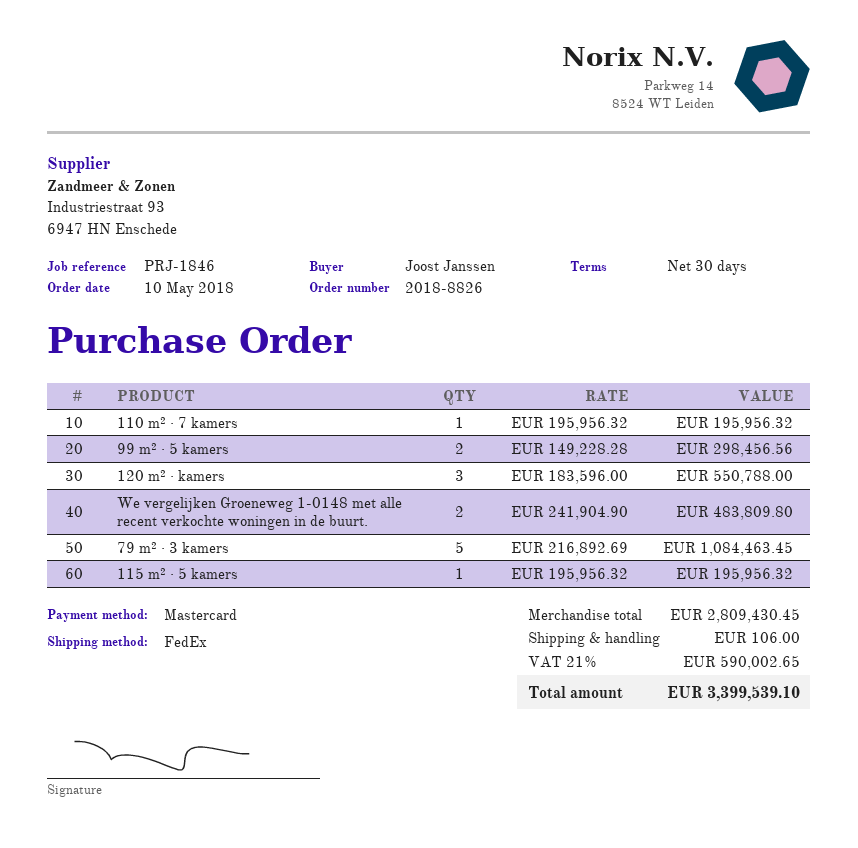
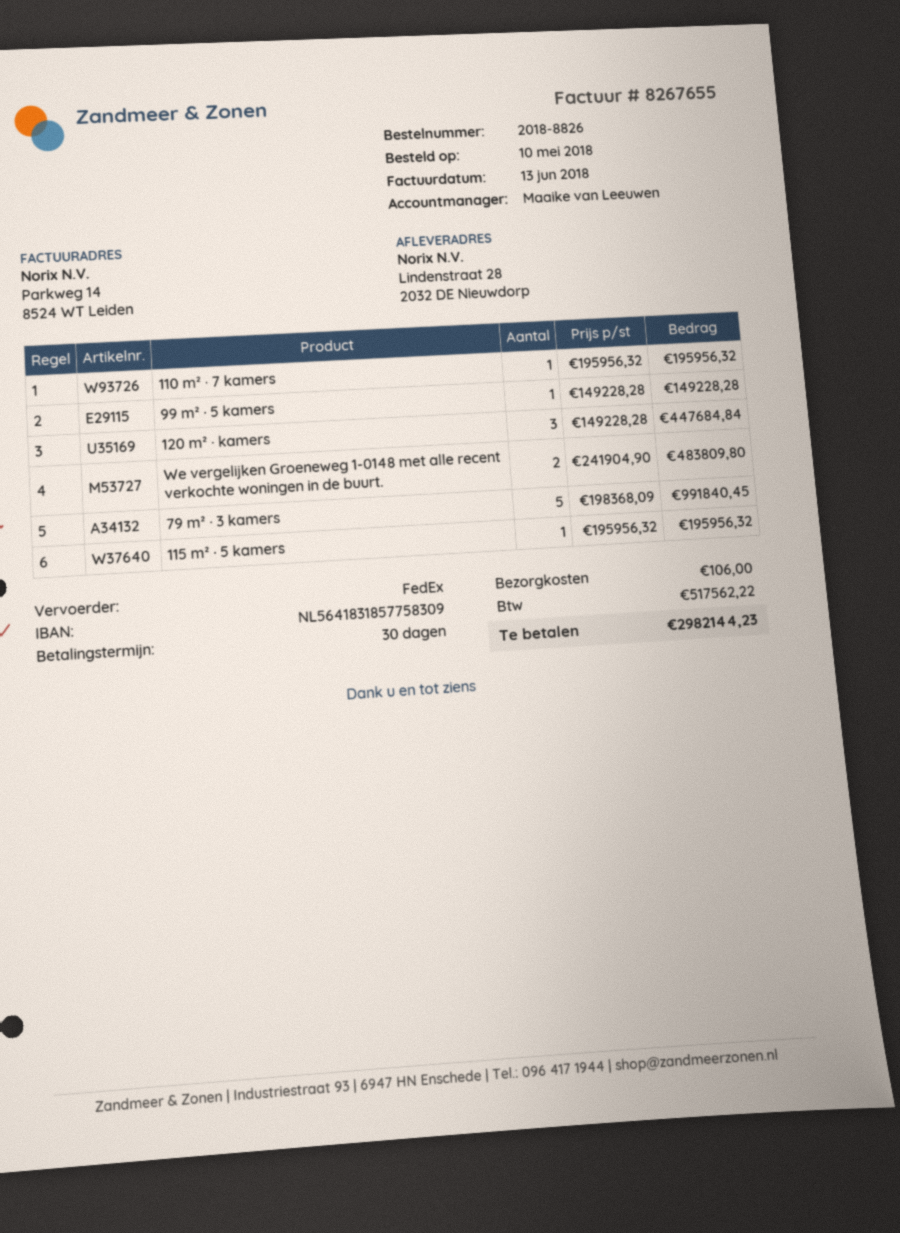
99 m² · 5 kamers: 2 x 149228.28 = 298456.56 -> 1 x 149228.28 = 149228.28
120 m² · kamers: 3 x 183596.00 = 550788.00 -> 3 x 149228.28 = 447684.84
79 m² · 3 kamers: 5 x 216892.69 = 1084463.45 -> 5 x 198368.09 = 991840.45
tax: 590002.65 -> 517562.22
total: 3399539.10 -> 2982144.23

